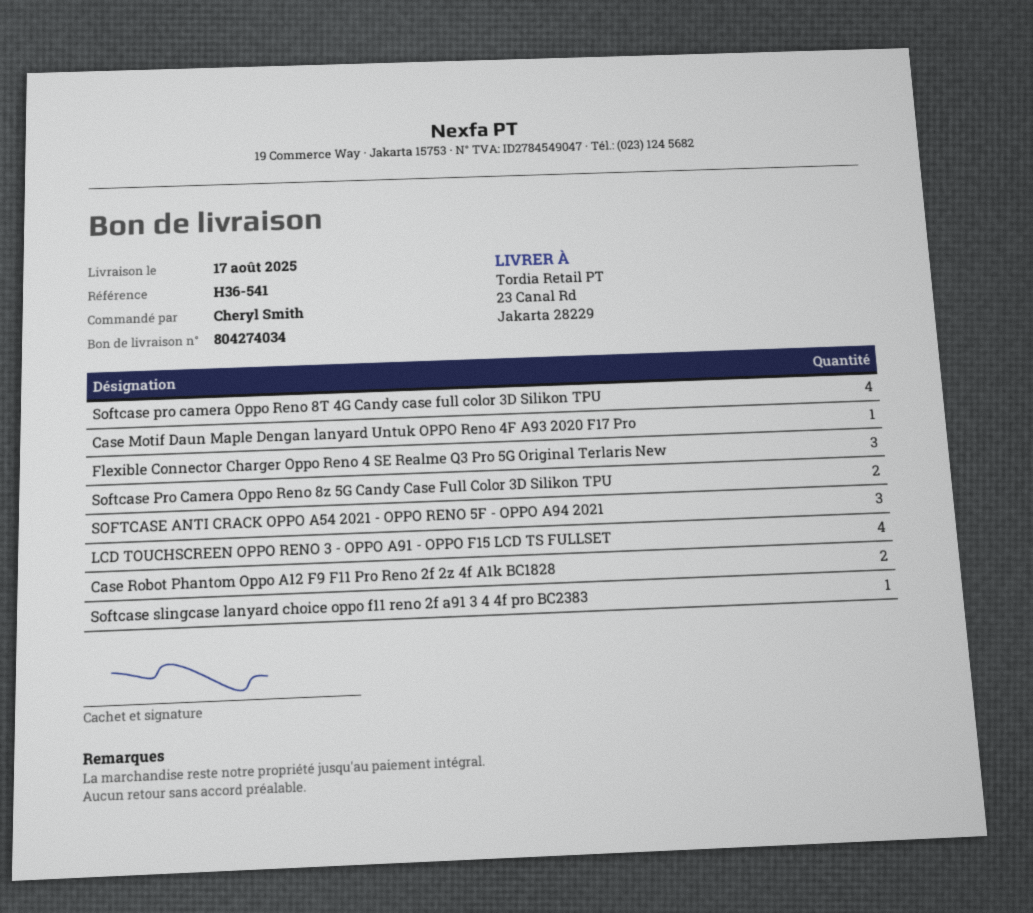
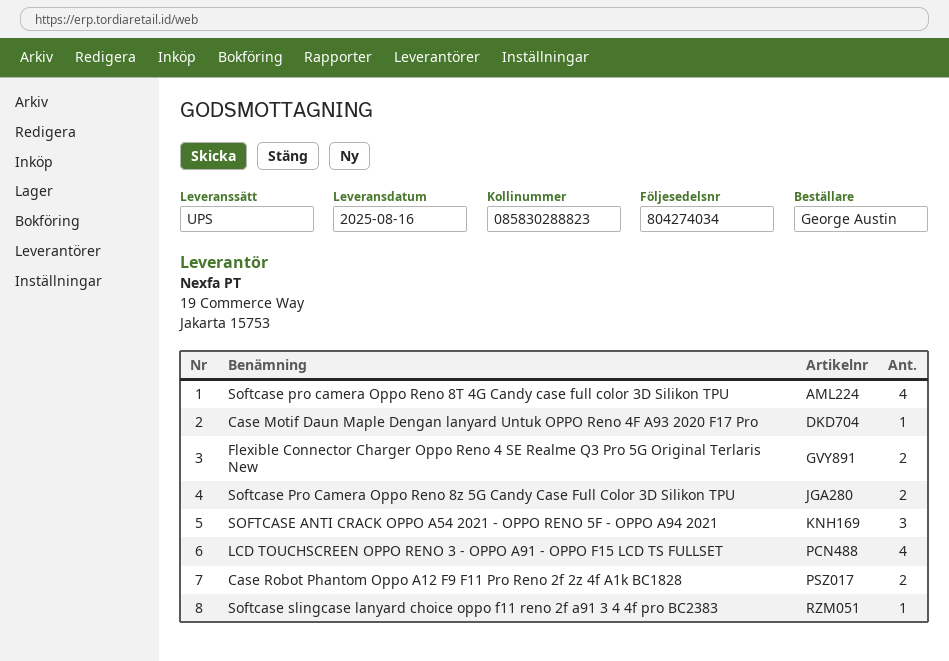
delivery date: 2025-08-17 -> 2025-08-16
ordered by: Cheryl Smith -> George Austin
Flexible Connector Charger Oppo Reno 4 SE Realme Q3 Pro 5G Original Terlaris New: 3 -> 2

